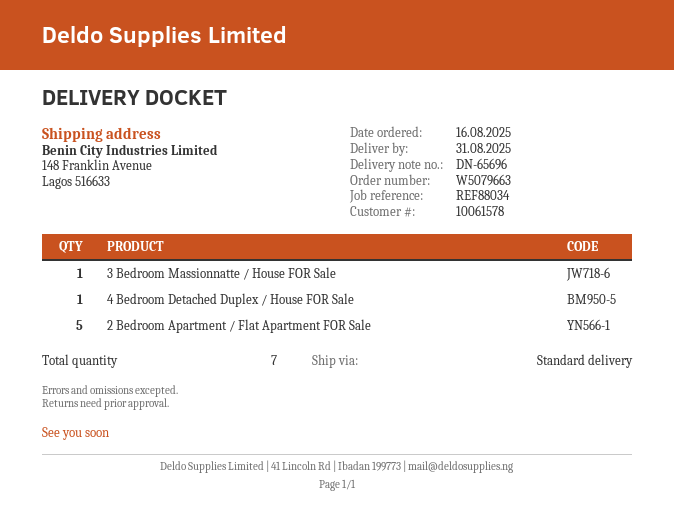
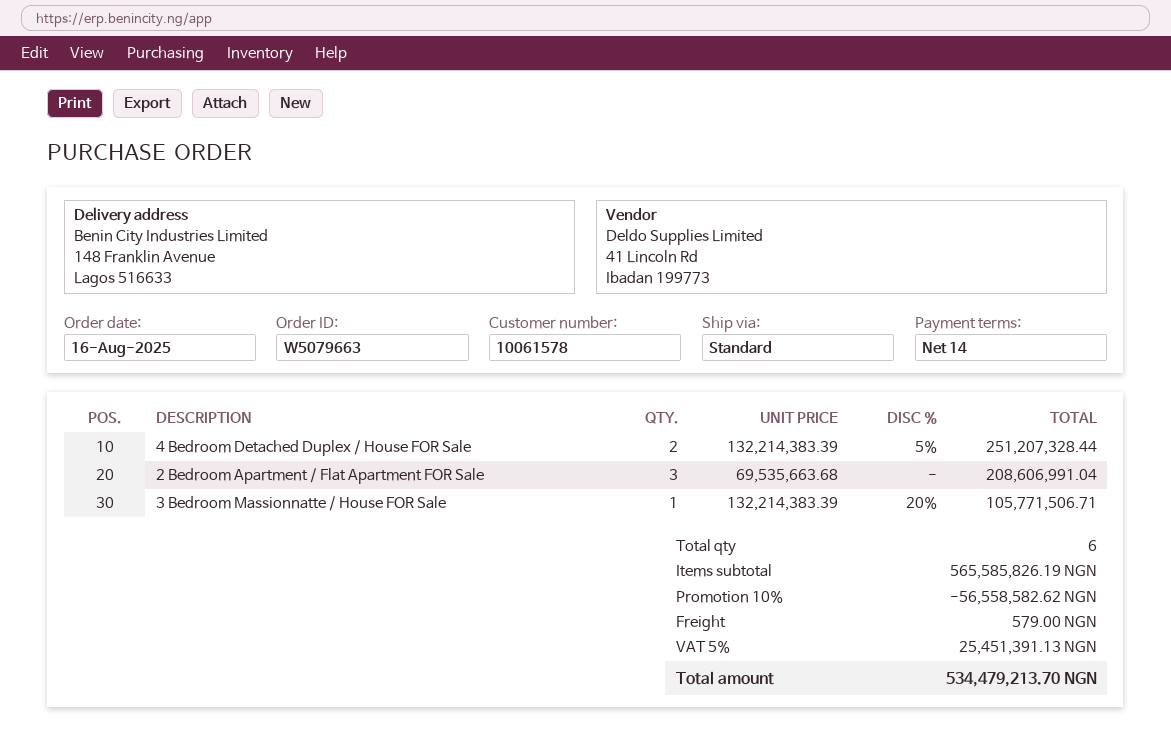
4 Bedroom Detached Duplex / House FOR Sale: 1 -> 2
2 Bedroom Apartment / Flat Apartment FOR Sale: 5 -> 3
total quantity: 7 -> 6

